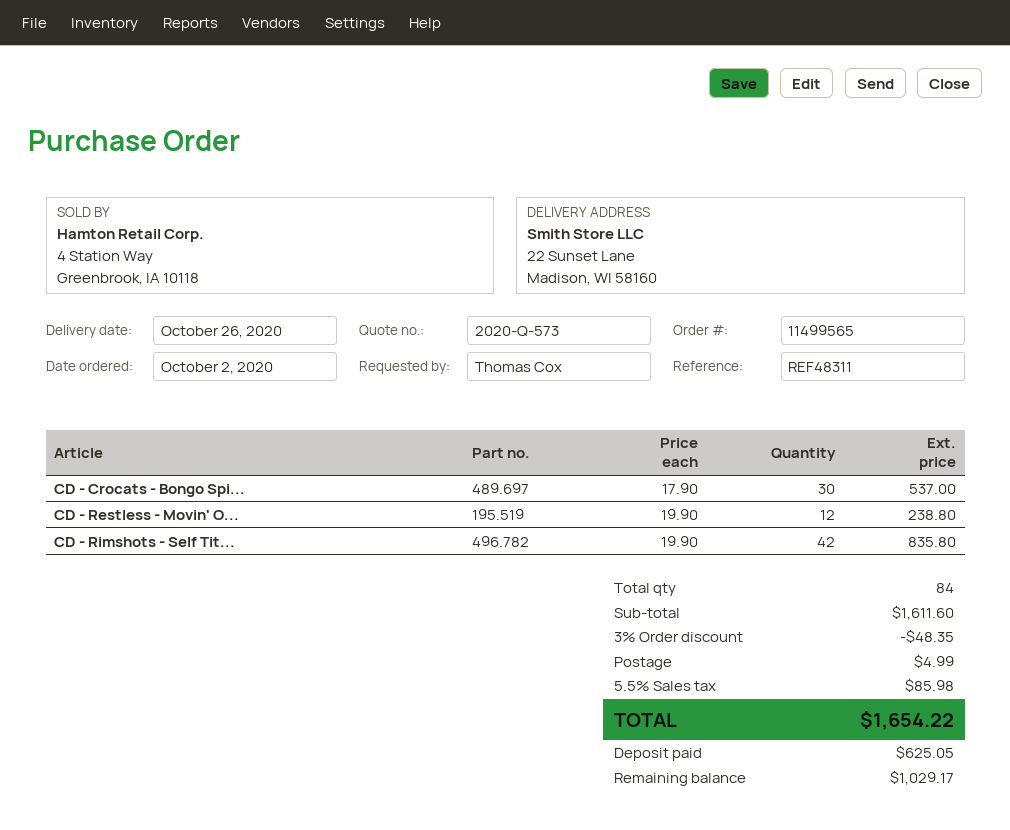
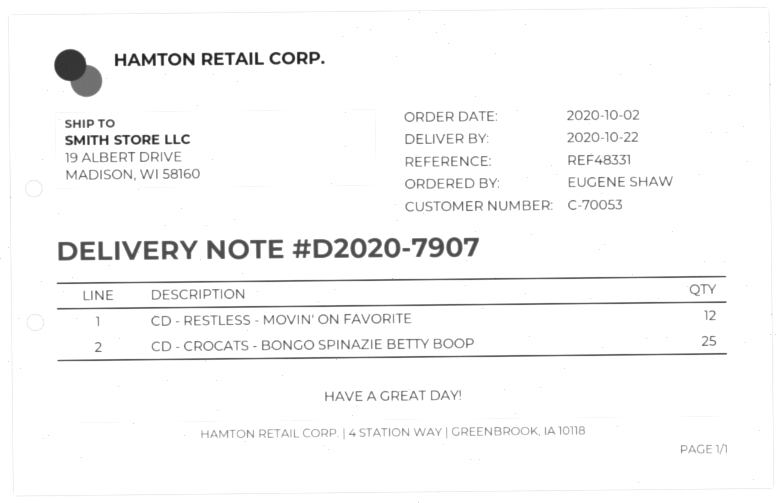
delivery date: 2020-10-26 -> 2020-10-22
reference: REF48311 -> REF48331
ordered by: Thomas Cox -> EUGENE SHAW
ship to: 22 Sunset Lane, Madison, WI 58160 -> 19 ALBERT DRIVE, MADISON, WI 58160
CD - Crocats - Bongo Spi...: 30 -> 25
CD - Rimshots - Self Tit...: 42 -> none

